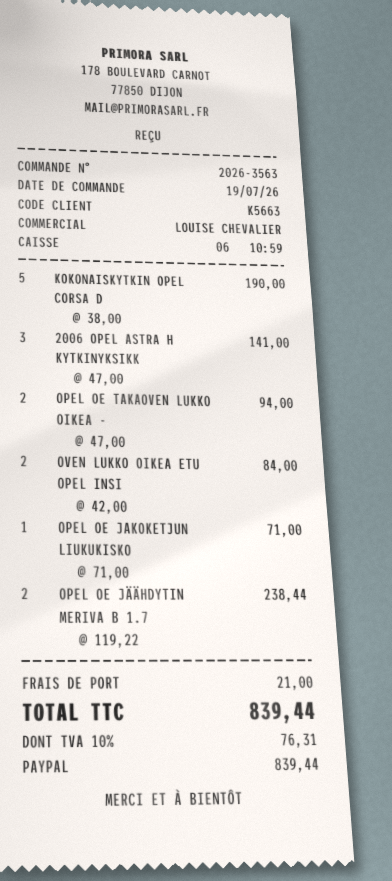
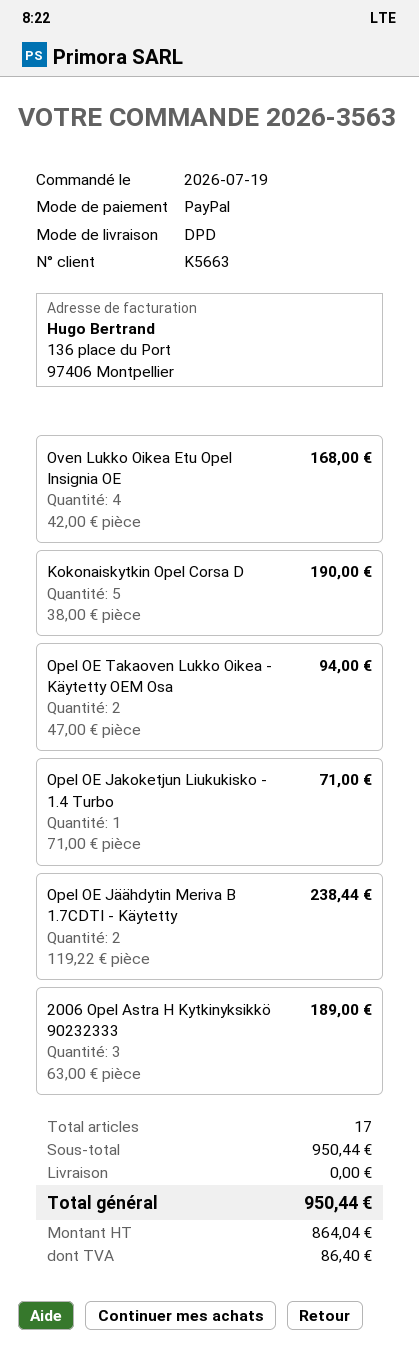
2006 OPEL ASTRA H KYTKINYKSIKK: 3 x 47.00 = 141.00 -> 3 x 63.00 = 189.00
OVEN LUKKO OIKEA ETU OPEL INSI: 2 x 42.00 = 84.00 -> 4 x 42.00 = 168.00
shipping: 21.00 -> 0.00
tax: 76.31 -> 86.40
total: 839.44 -> 950.44

